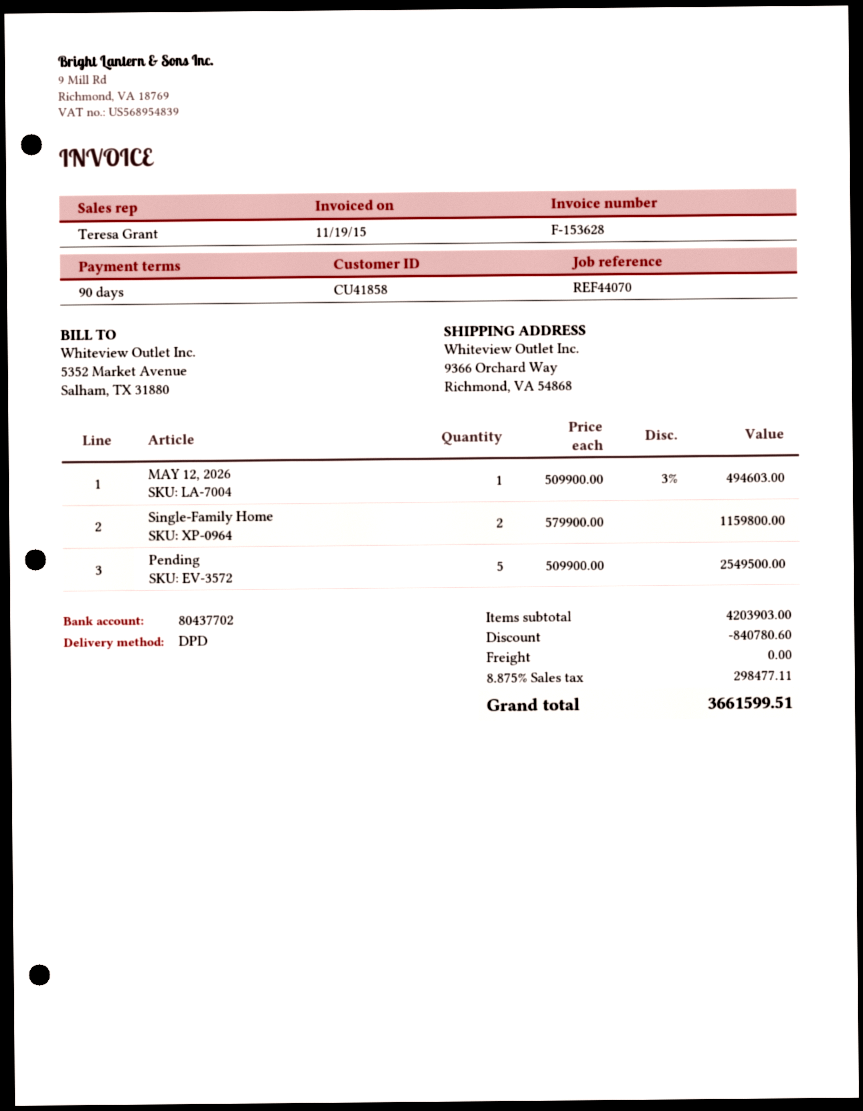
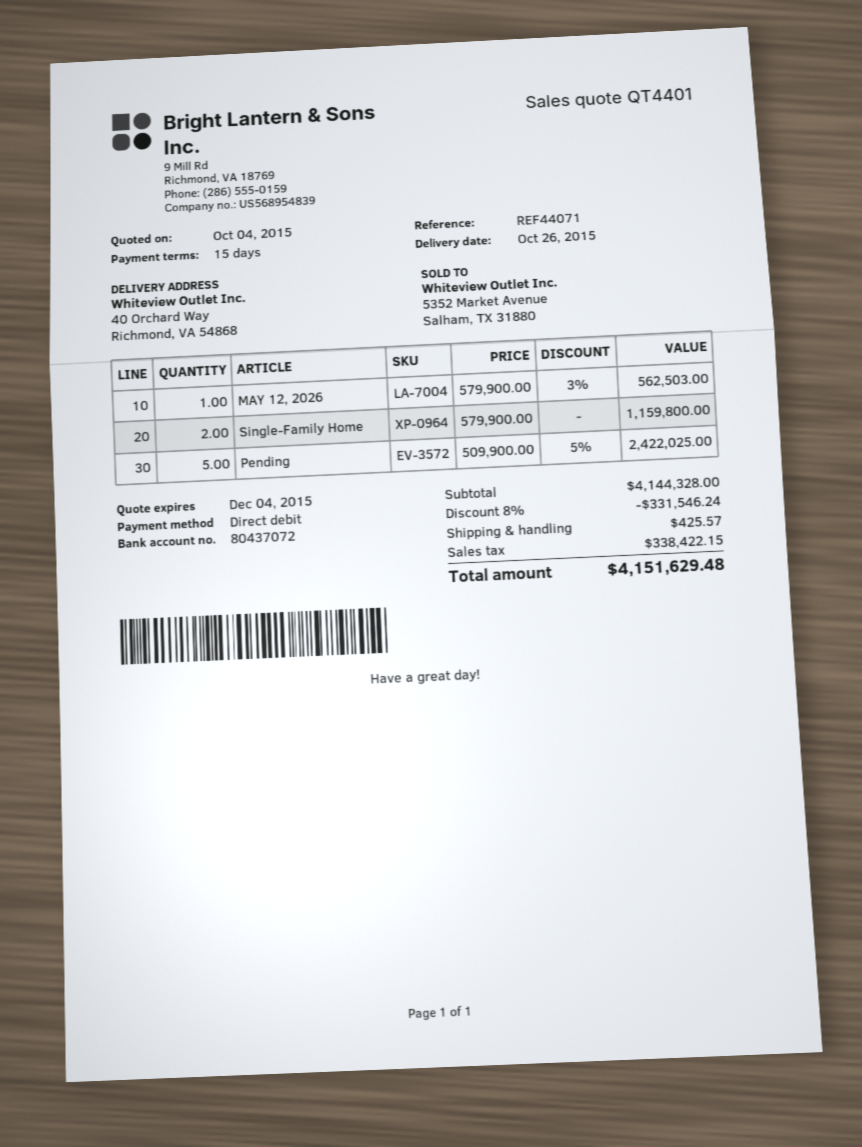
payment terms: 90 days -> 15 days
reference: REF44070 -> REF44071
bank account: 80437702 -> 80437072
ship to: 9366 Orchard Way, Richmond, VA 54868 -> 40 Orchard Way, Richmond, VA 54868
MAY 12, 2026: 1 x 509900.00 - 3% = 494603.00 -> 1 x 579900.00 - 3% = 562503.00
Pending: 5 x 509900.00 = 2549500.00 -> 5 x 509900.00 - 5% = 2422025.00
subtotal: 4203903.00 -> 4144328.00
discount: 840780.60 -> 331546.24
shipping: 0.00 -> 425.57
tax: 298477.11 -> 338422.15
total: 3661599.51 -> 4151629.48

